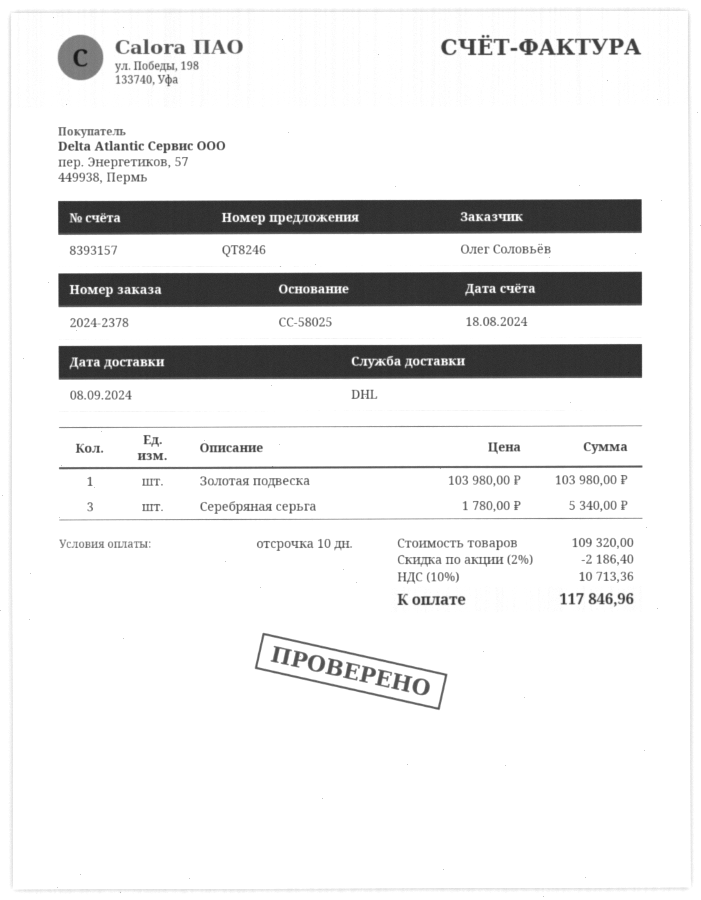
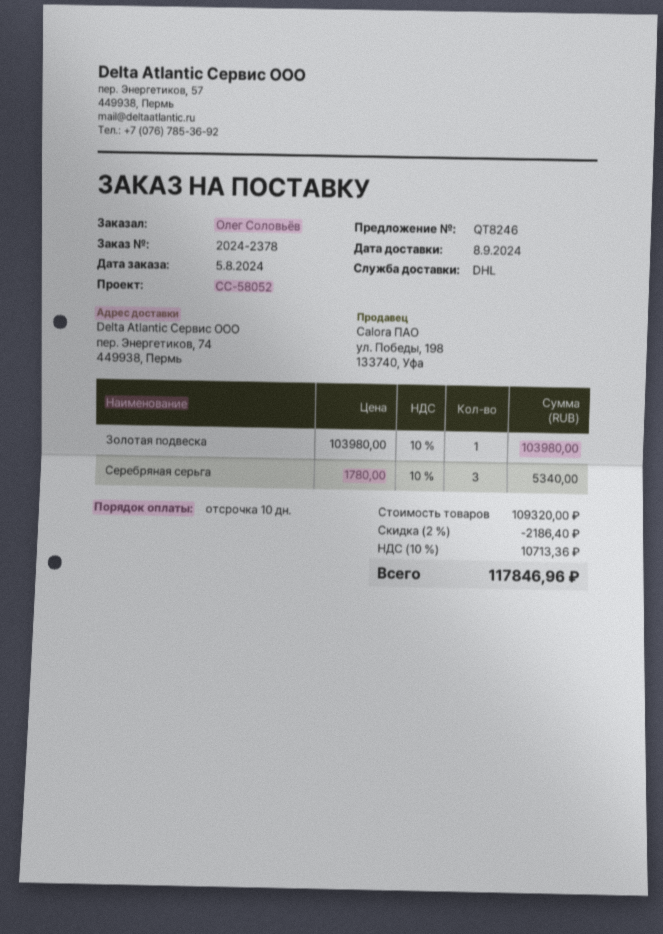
reference: CC-58025 -> CC-58052

